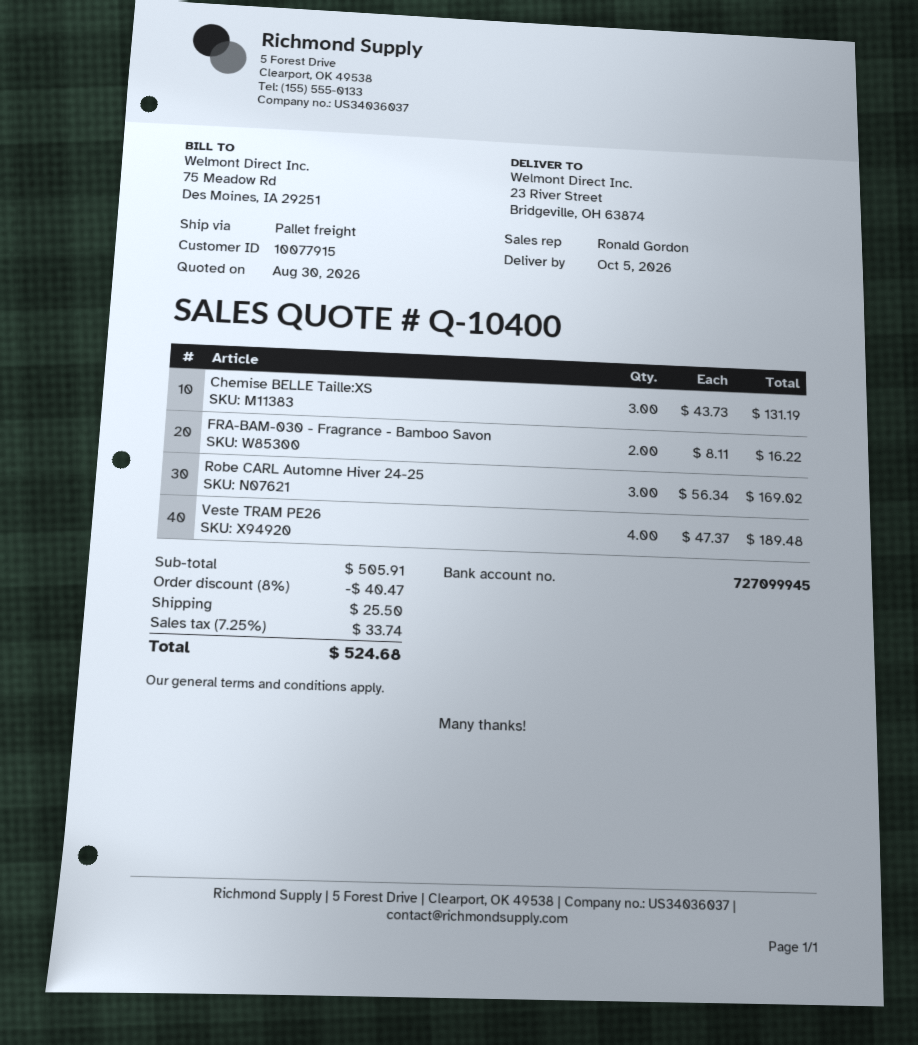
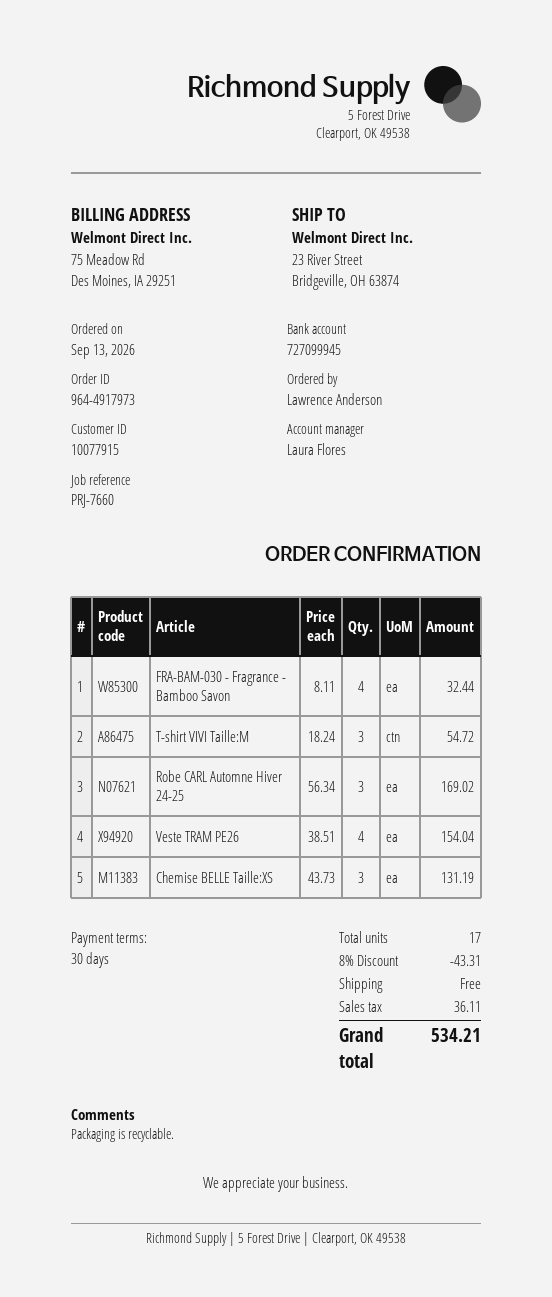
sales rep: Ronald Gordon -> Laura Flores
FRA-BAM-030 - Fragrance - Bamboo Savon: 2 x 8.11 = 16.22 -> 4 x 8.11 = 32.44
Veste TRAM PE26: 4 x 47.37 = 189.48 -> 4 x 38.51 = 154.04
T-shirt VIVI Taille:M: none -> 3 x 18.24 = 54.72
discount: 8% = 40.47 -> 8% = 43.31
shipping: 25.50 -> 0.00
tax: 33.74 -> 36.11
total: 524.68 -> 534.21

